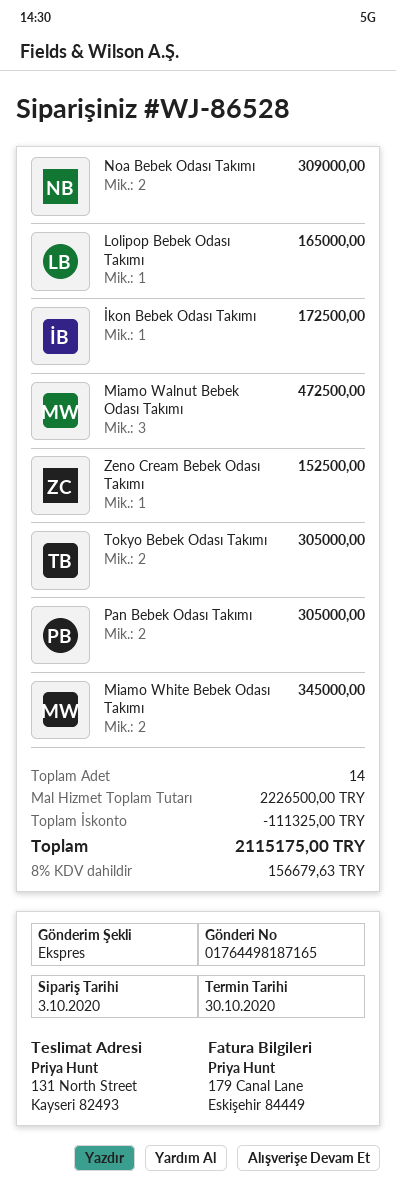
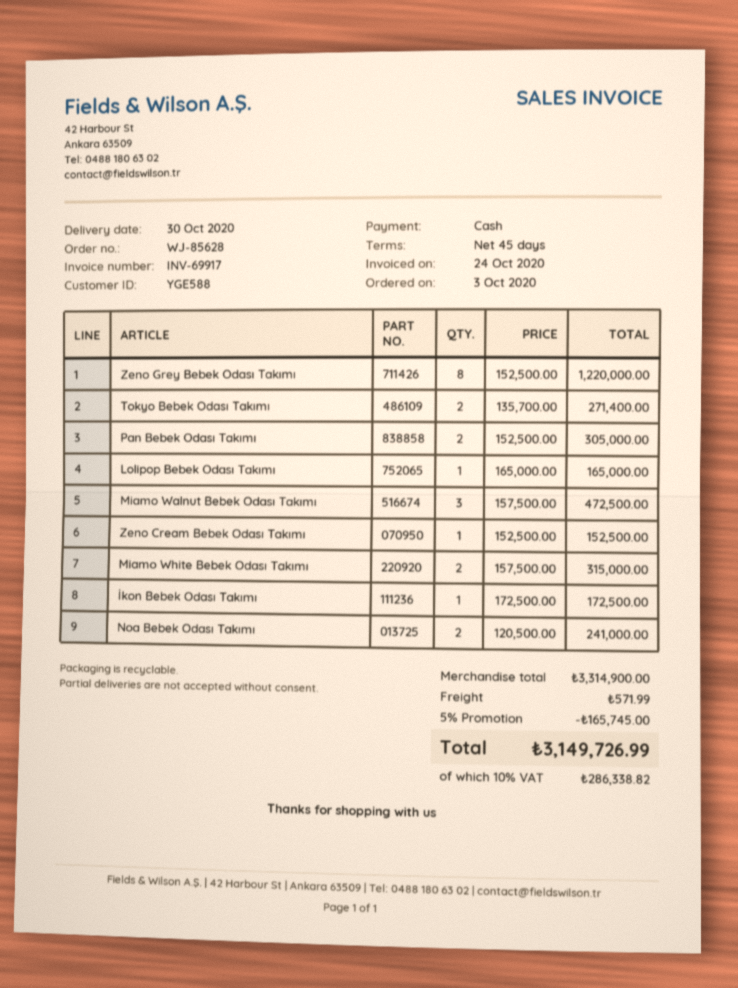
order number: WJ-86528 -> WJ-85628
Noa Bebek Odası Takımı: 2 for 309000.00 -> 2 for 241000.00
Tokyo Bebek Odası Takımı: 2 for 305000.00 -> 2 for 271400.00
Miamo White Bebek Odası Takımı: 2 for 345000.00 -> 2 for 315000.00
Zeno Grey Bebek Odası Takımı: none -> 8 for 1220000.00
subtotal: 2226500.00 -> 3314900.00
discount: 111325.00 -> 165745.00
shipping: none -> 571.99
tax: 8% = 156679.63 -> 10% = 286338.82
total: 2115175.00 -> 3149726.99

